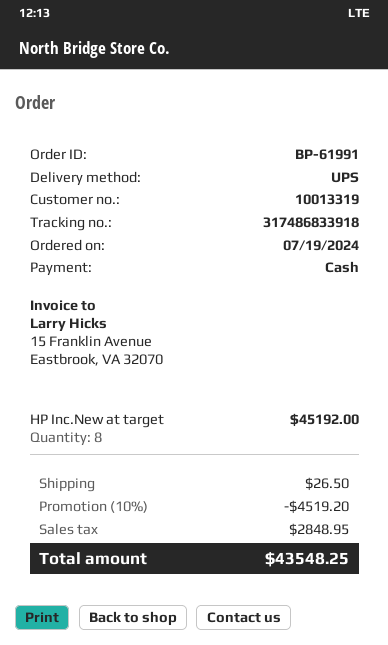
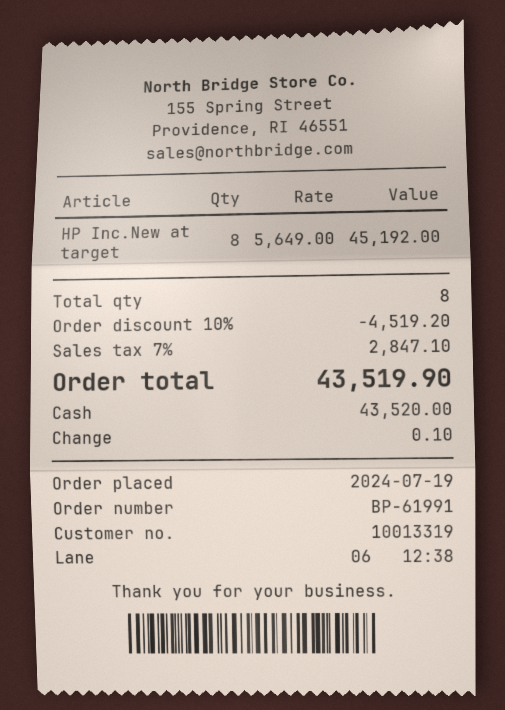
shipping: 26.50 -> none
tax: 2848.95 -> 2847.10
total: 43548.25 -> 43519.90

